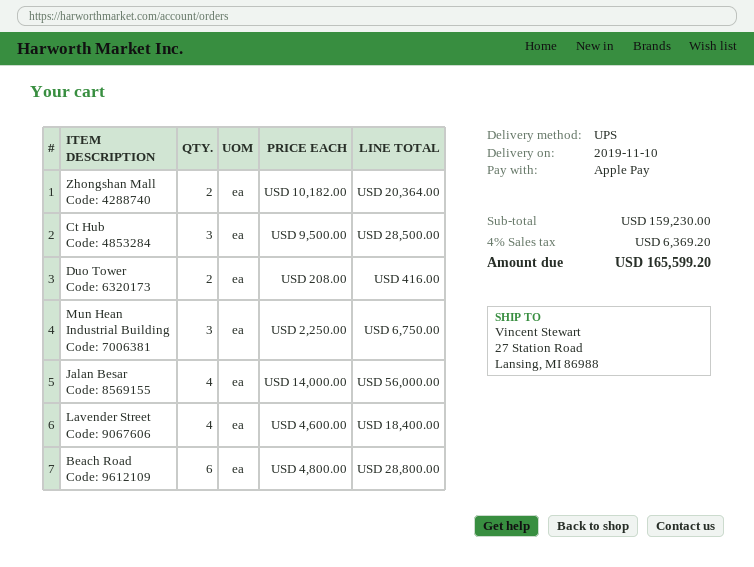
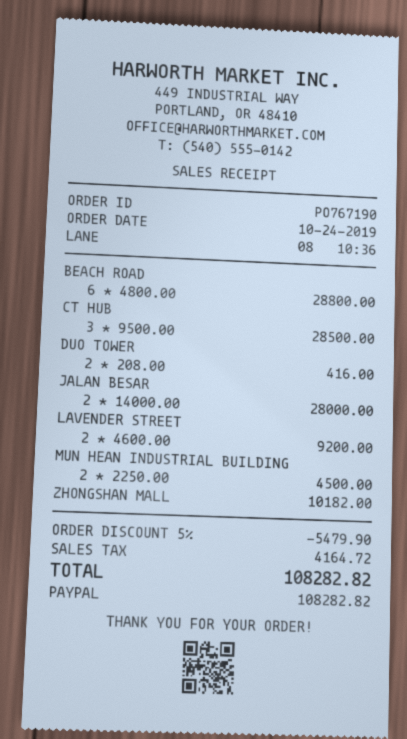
payment method: Apple Pay -> PayPal
Zhongshan Mall: 2 x 10182.00 = 20364.00 -> 1 x 10182.00 = 10182.00
Mun Hean Industrial Building: 3 x 2250.00 = 6750.00 -> 2 x 2250.00 = 4500.00
Jalan Besar: 4 x 14000.00 = 56000.00 -> 2 x 14000.00 = 28000.00
Lavender Street: 4 x 4600.00 = 18400.00 -> 2 x 4600.00 = 9200.00
discount: none -> 5% = 5479.90
tax: 6369.20 -> 4164.72
total: 165599.20 -> 108282.82

